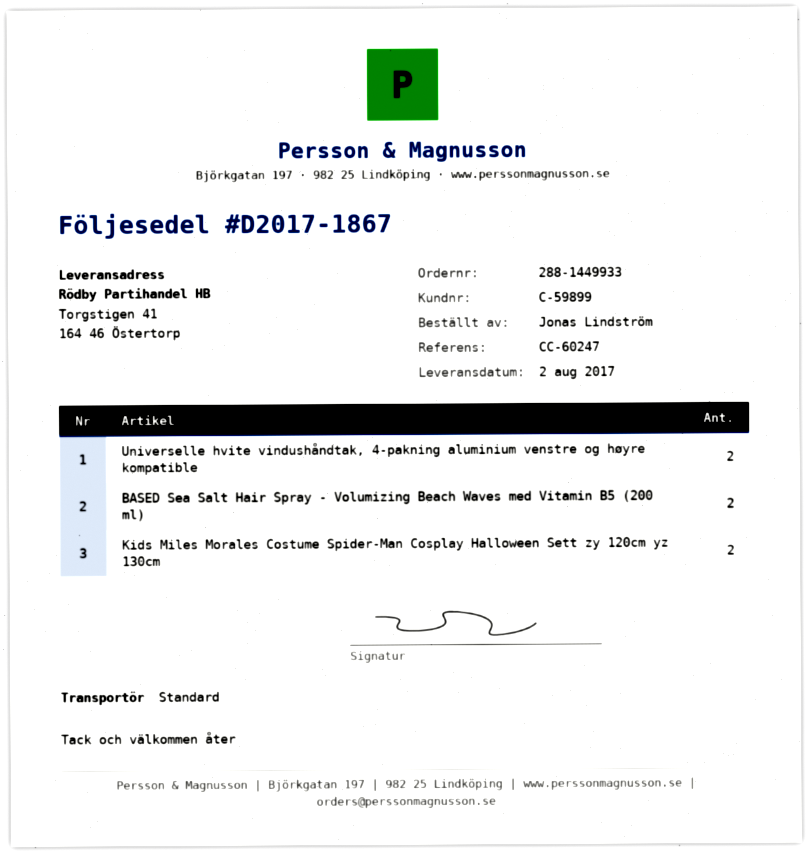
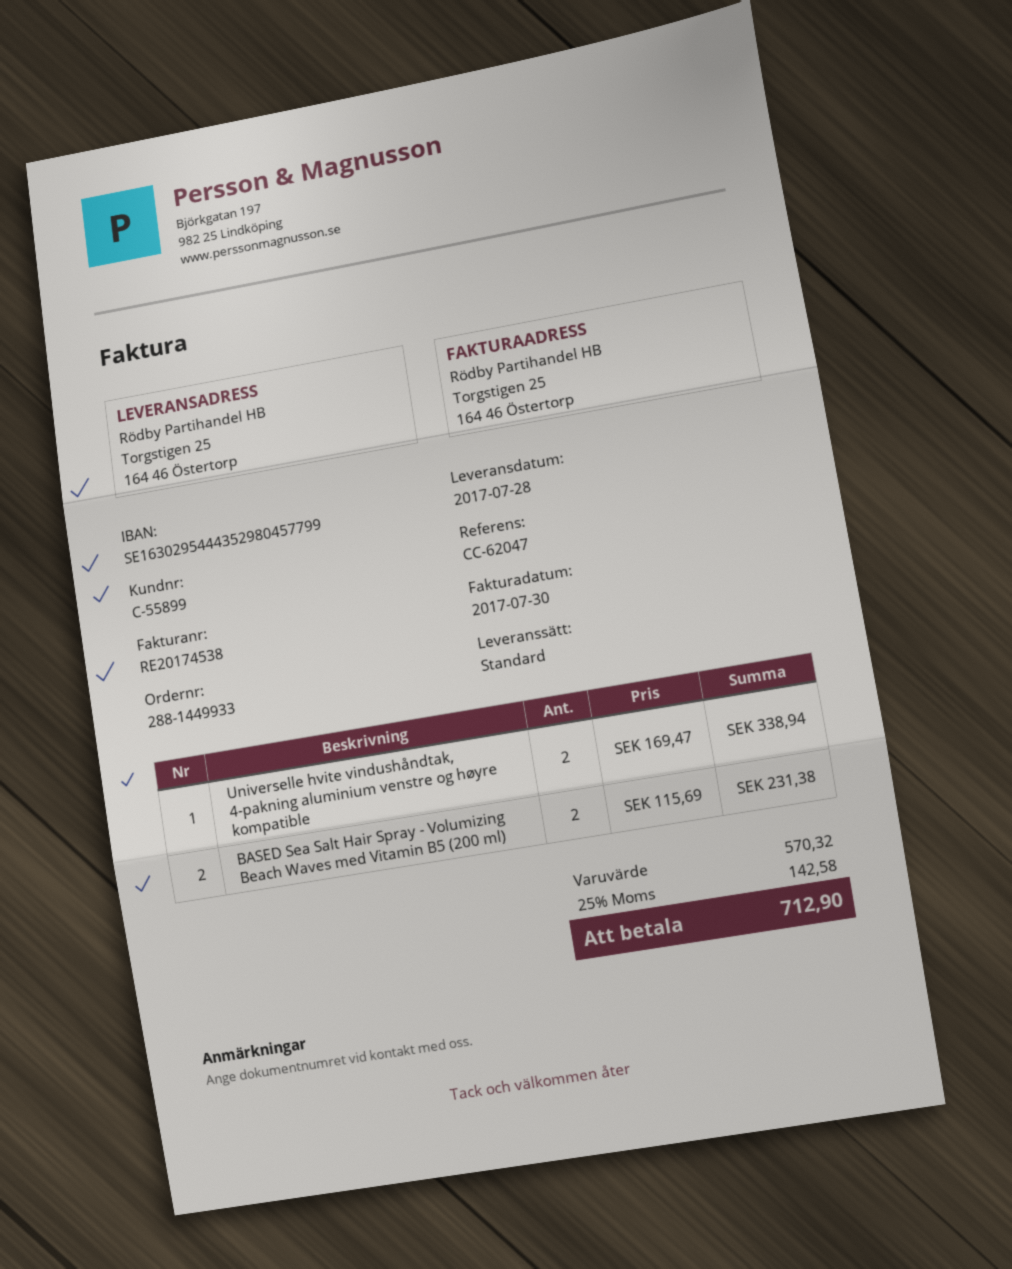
delivery date: 2017-08-02 -> 2017-07-28
customer number: C-59899 -> C-55899
reference: CC-60247 -> CC-62047
ship to: Torgstigen 41, 164 46 Östertorp -> Torgstigen 25, 164 46 Östertorp
Kids Miles Morales Costume Spider-Man Cosplay Halloween Sett zy 120cm yz 130cm: 2 -> none

